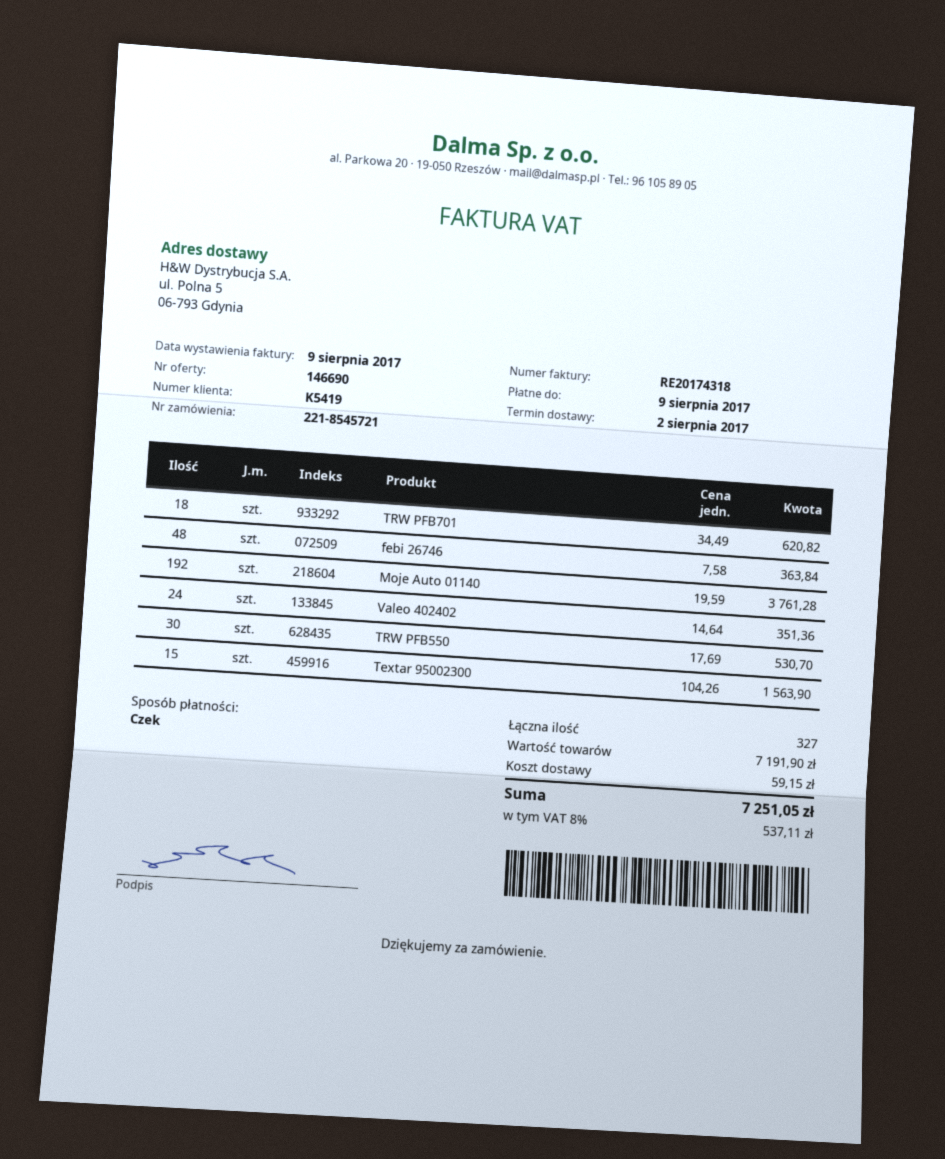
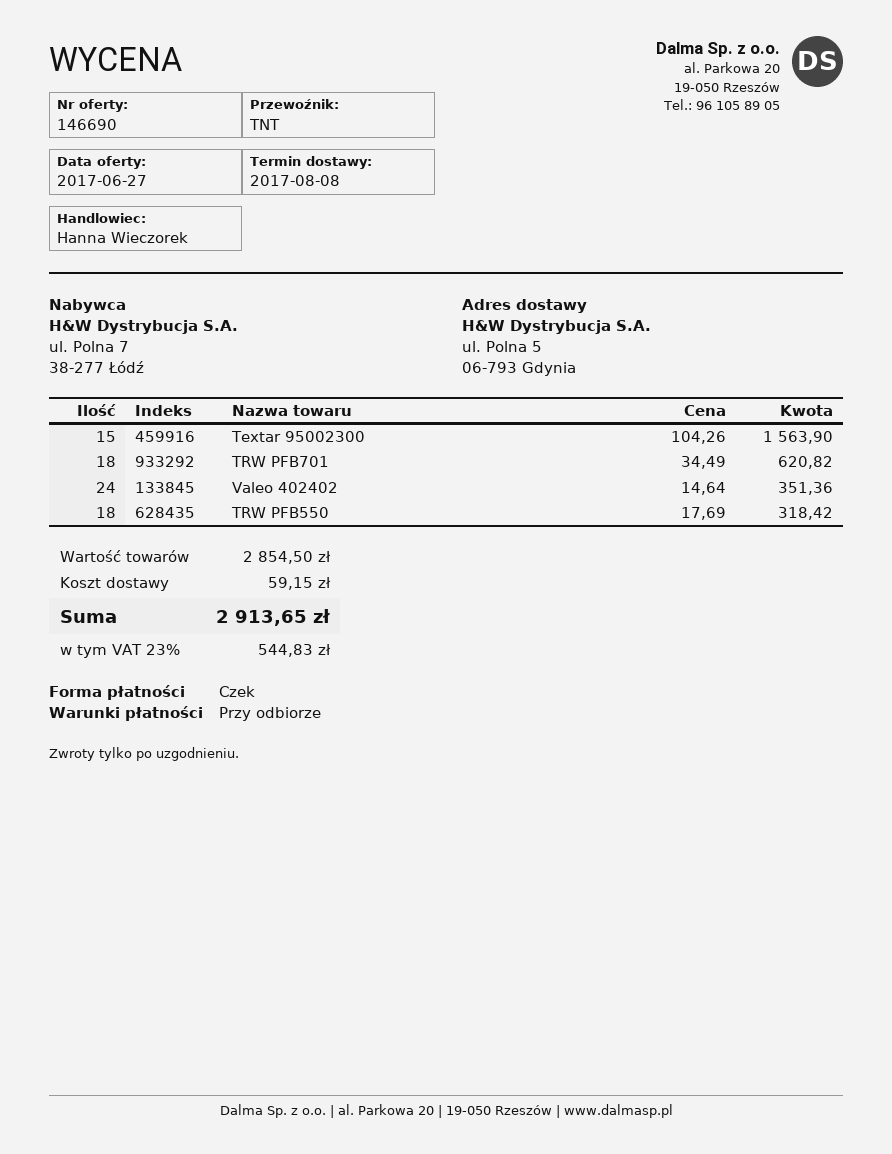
delivery date: 2017-08-02 -> 2017-08-08
febi 26746: 48 x 7.58 = 363.84 -> none
Moje Auto 01140: 192 x 19.59 = 3761.28 -> none
TRW PFB550: 30 x 17.69 = 530.70 -> 18 x 17.69 = 318.42
subtotal: 7191.90 -> 2854.50
tax: 8% = 537.11 -> 23% = 544.83
total: 7251.05 -> 2913.65

